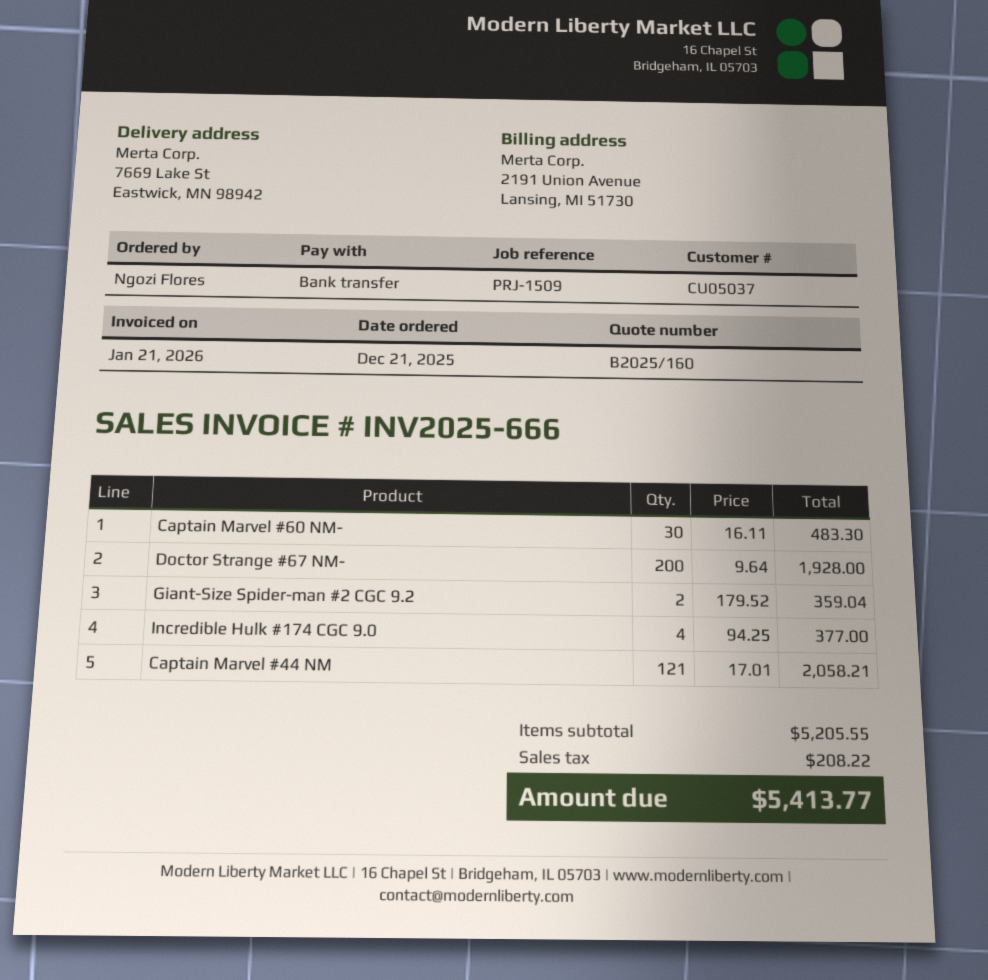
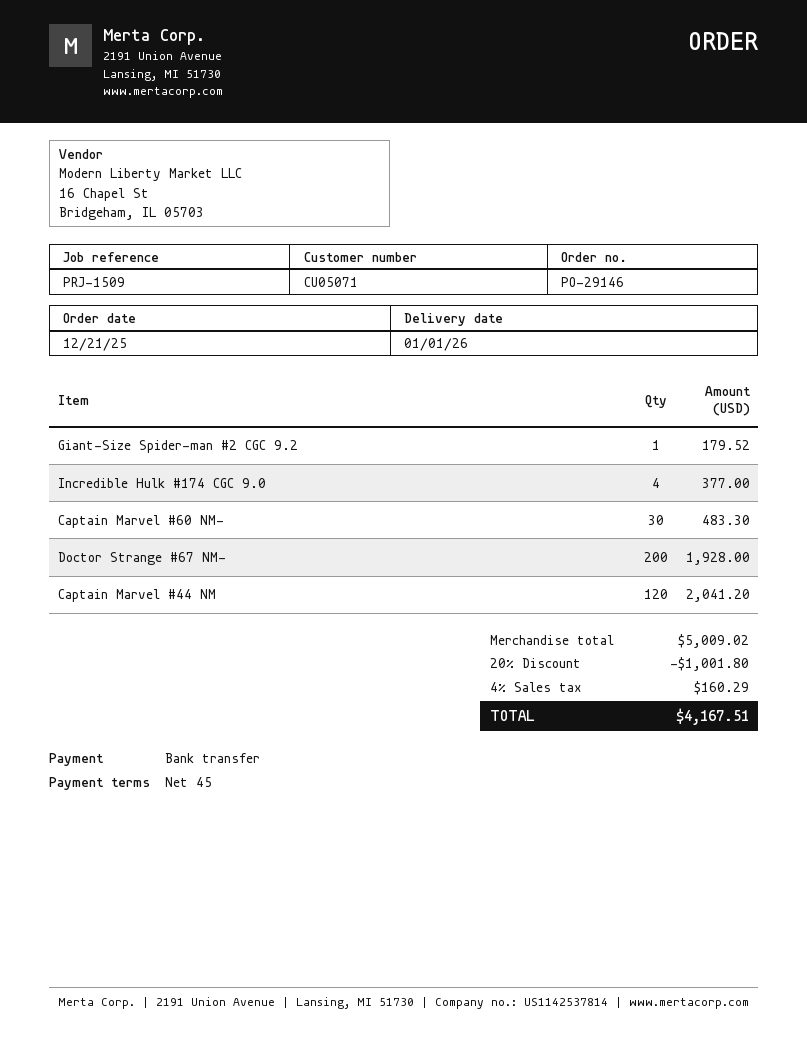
customer number: CU05037 -> CU05071
Giant-Size Spider-man #2 CGC 9.2: 2 for 359.04 -> 1 for 179.52
Captain Marvel #44 NM: 121 for 2058.21 -> 120 for 2041.20
subtotal: 5205.55 -> 5009.02
discount: none -> 20% = 1001.80
tax: 208.22 -> 160.29
total: 5413.77 -> 4167.51

